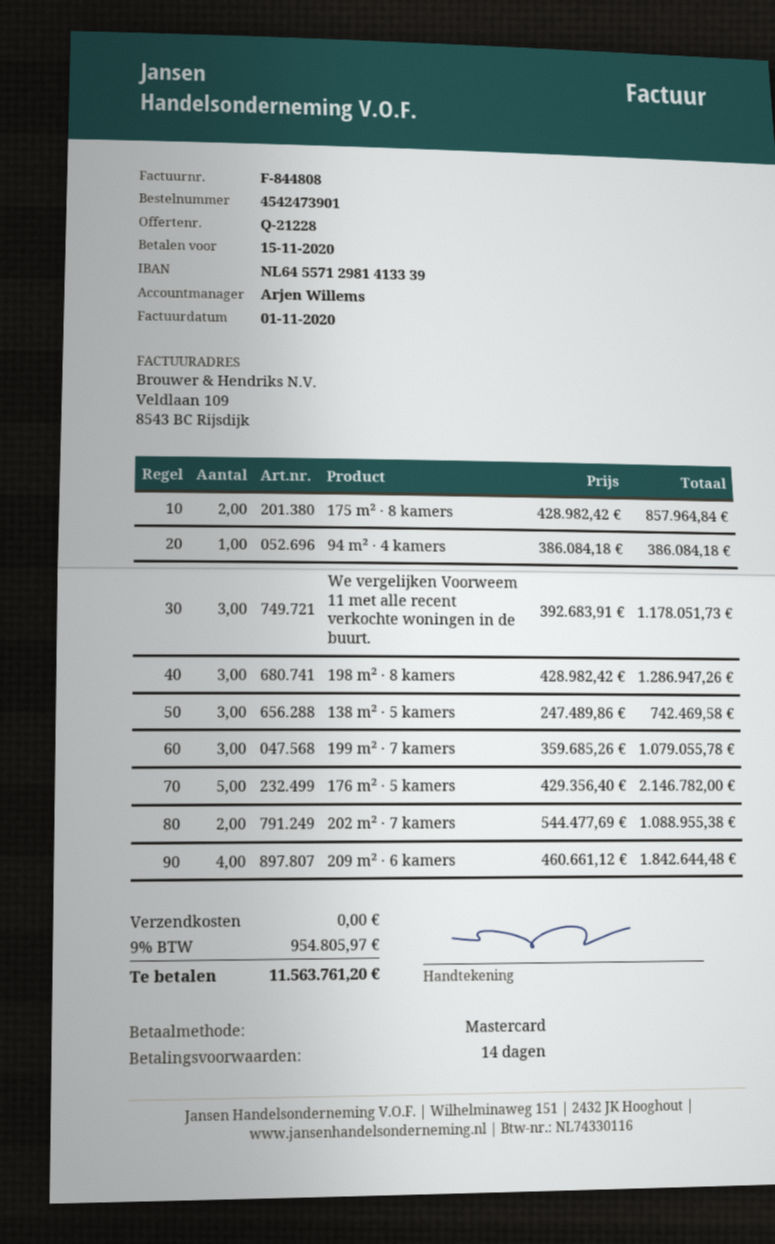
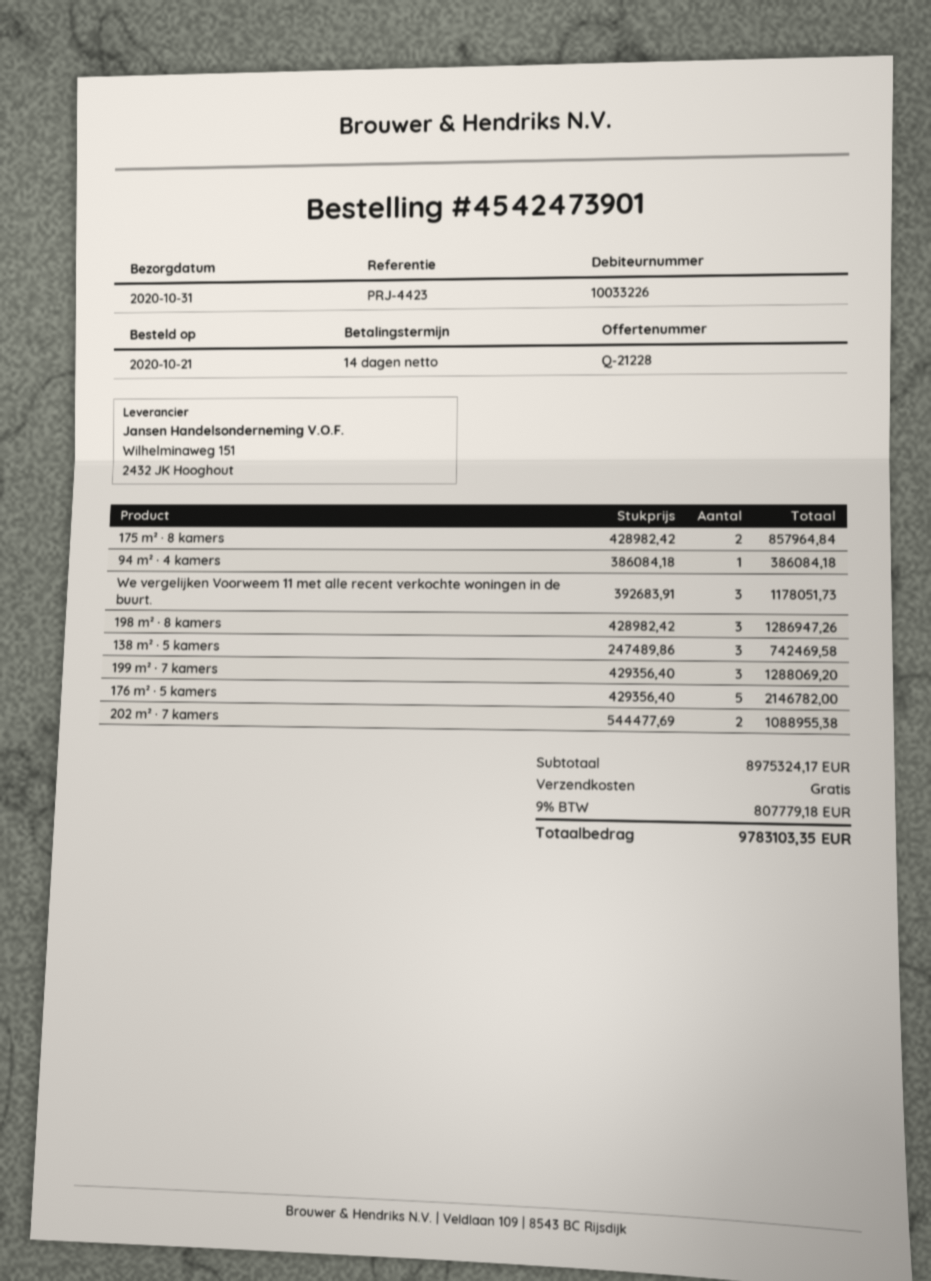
199 m² · 7 kamers: 3 x 359685.26 = 1079055.78 -> 3 x 429356.40 = 1288069.20
209 m² · 6 kamers: 4 x 460661.12 = 1842644.48 -> none
tax: 9% = 954805.97 -> 9% = 807779.18
total: 11563761.20 -> 9783103.35

